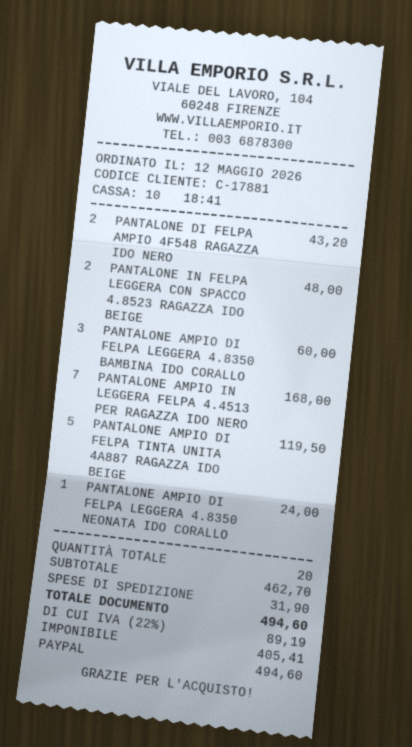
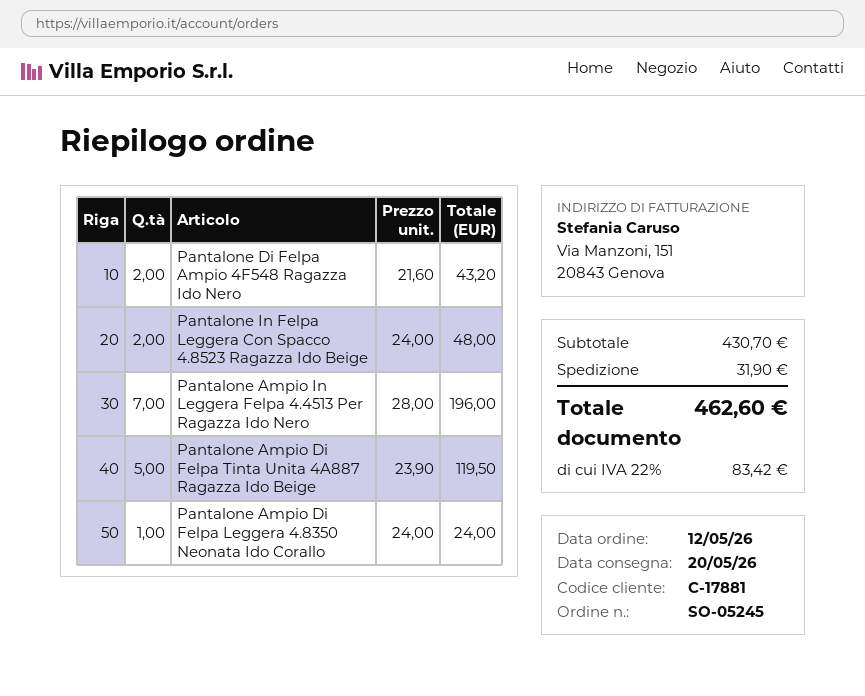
PANTALONE AMPIO DI FELPA LEGGERA 4.8350 BAMBINA IDO CORALLO: 3 for 60.00 -> none
PANTALONE AMPIO IN LEGGERA FELPA 4.4513 PER RAGAZZA IDO NERO: 7 for 168.00 -> 7 for 196.00
subtotal: 462.70 -> 430.70
tax: 22% = 89.19 -> 22% = 83.42
total: 494.60 -> 462.60

